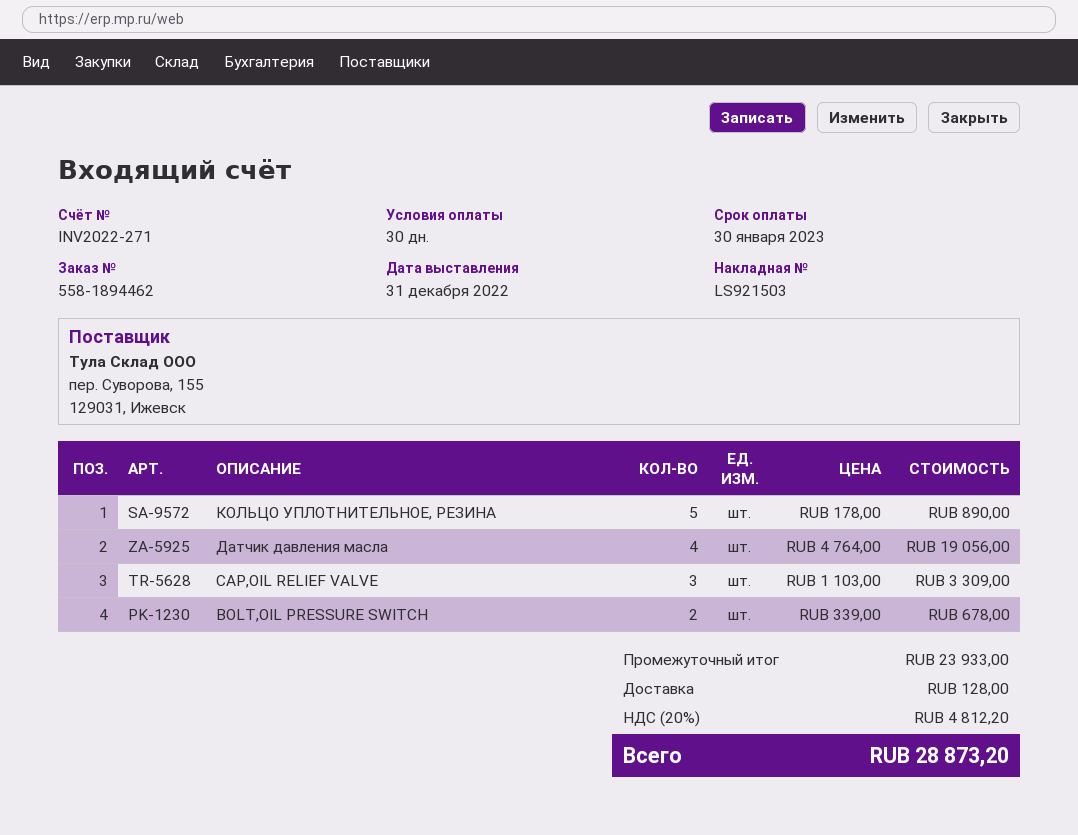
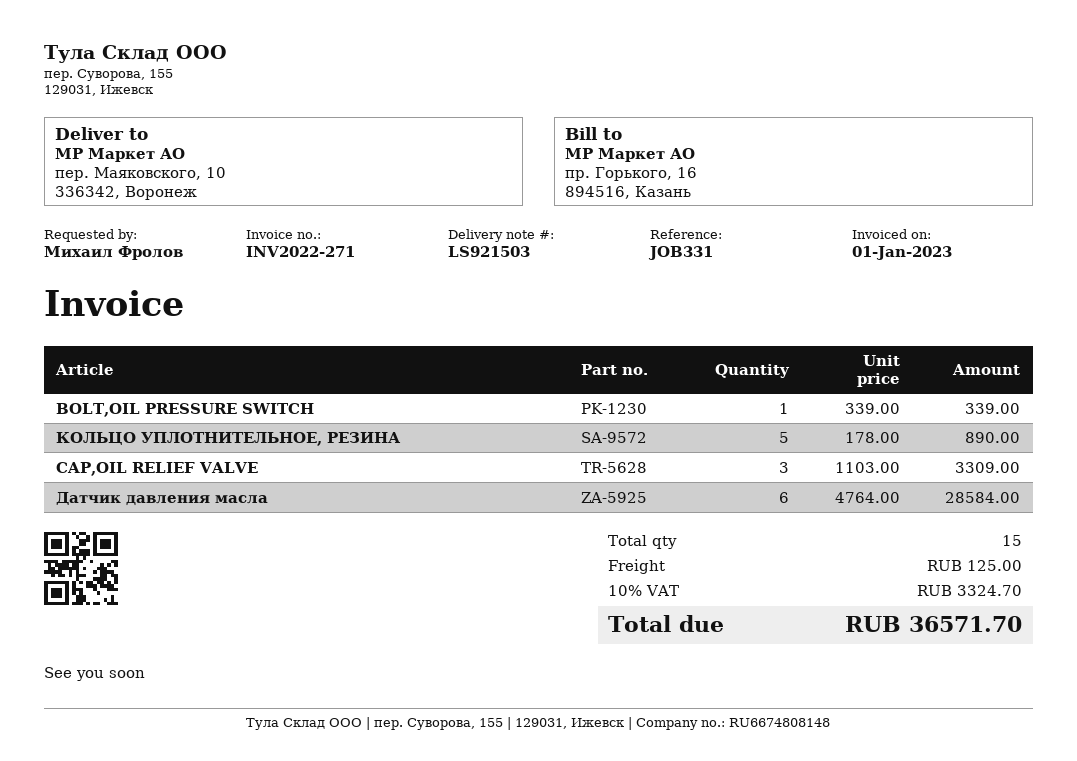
invoice date: 2022-12-31 -> 2023-01-01
Датчик давления масла: 4 x 4764.00 = 19056.00 -> 6 x 4764.00 = 28584.00
BOLT,OIL PRESSURE SWITCH: 2 x 339.00 = 678.00 -> 1 x 339.00 = 339.00
shipping: 128.00 -> 125.00
tax: 20% = 4812.20 -> 10% = 3324.70
total: 28873.20 -> 36571.70

